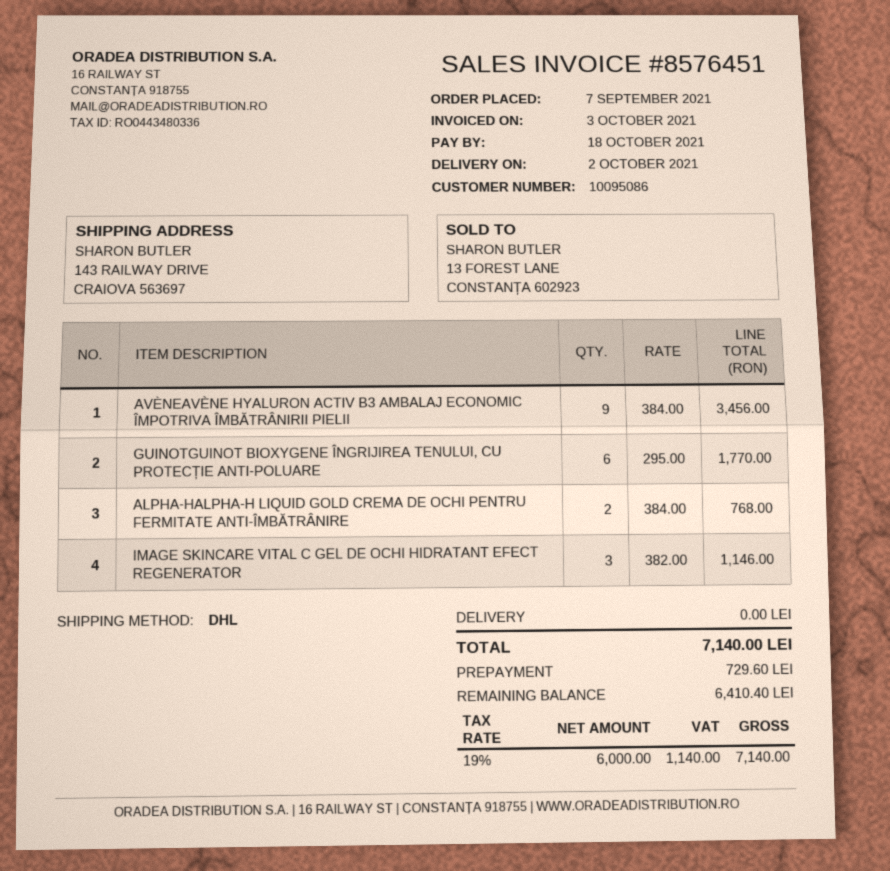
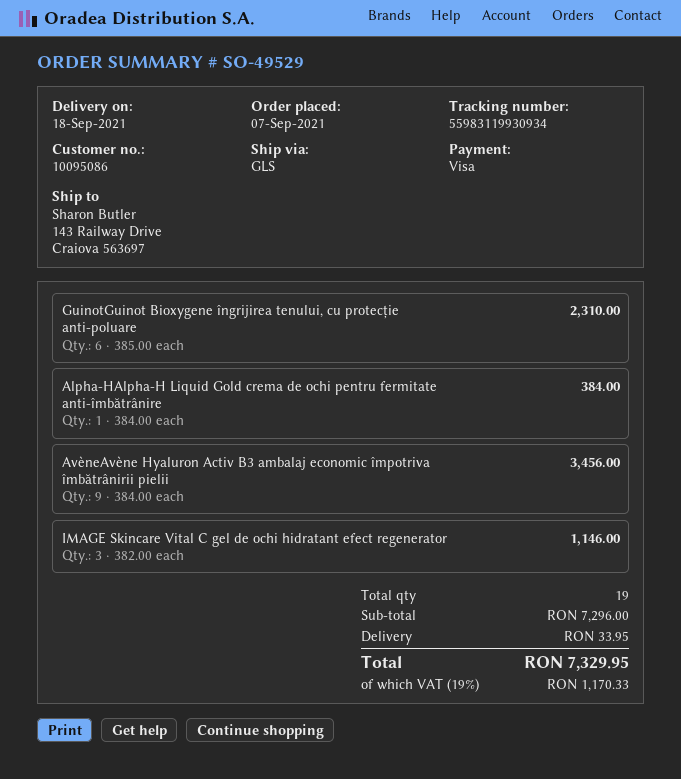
delivery date: 2021-10-02 -> 2021-09-18
shipping method: DHL -> GLS
GUINOTGUINOT BIOXYGENE ÎNGRIJIREA TENULUI, CU PROTECȚIE ANTI-POLUARE: 6 x 295.00 = 1770.00 -> 6 x 385.00 = 2310.00
ALPHA-HALPHA-H LIQUID GOLD CREMA DE OCHI PENTRU FERMITATE ANTI-ÎMBĂTRÂNIRE: 2 x 384.00 = 768.00 -> 1 x 384.00 = 384.00
shipping: 0.00 -> 33.95
tax: 19% = 1140.00 -> 19% = 1170.33
total: 7140.00 -> 7329.95

